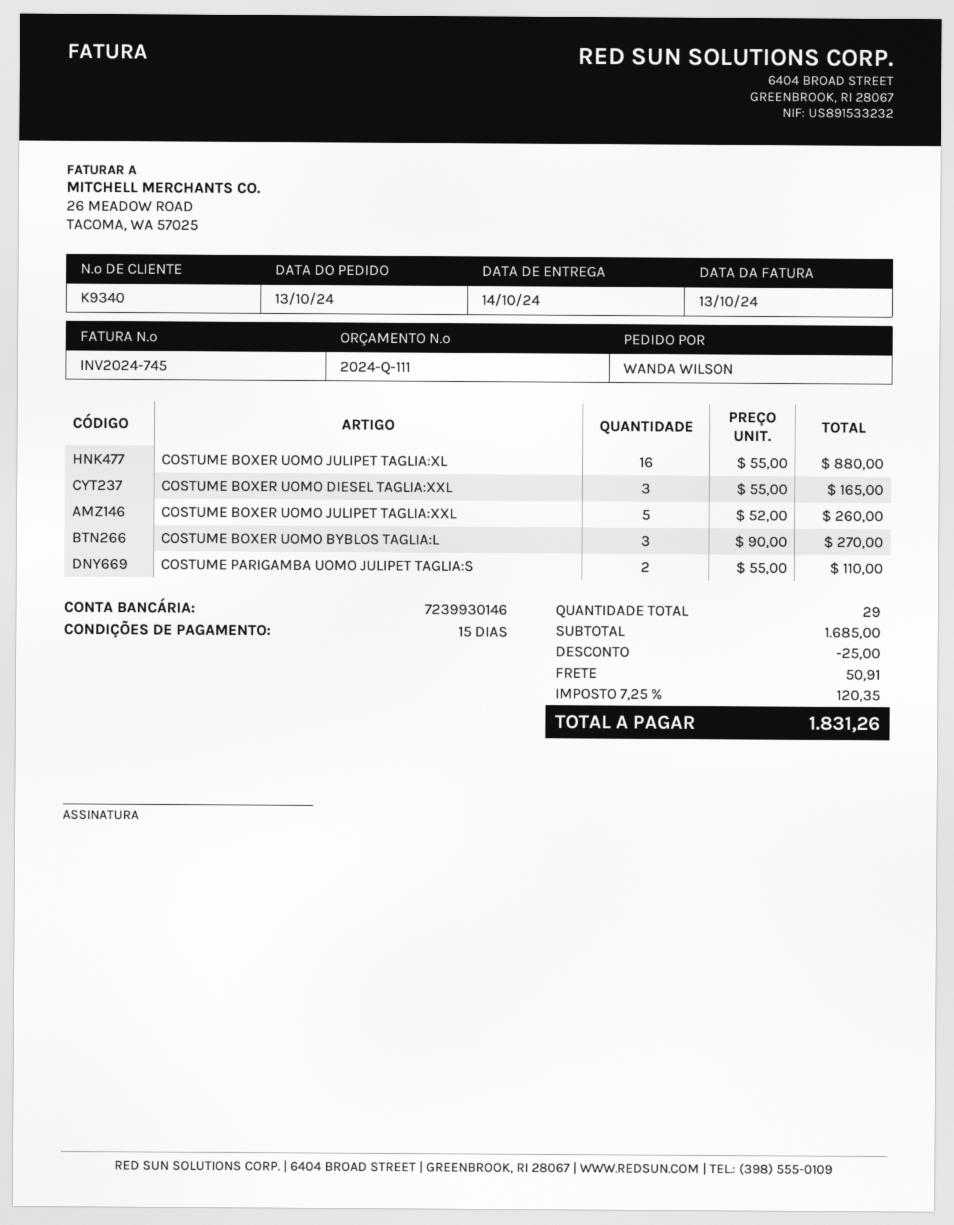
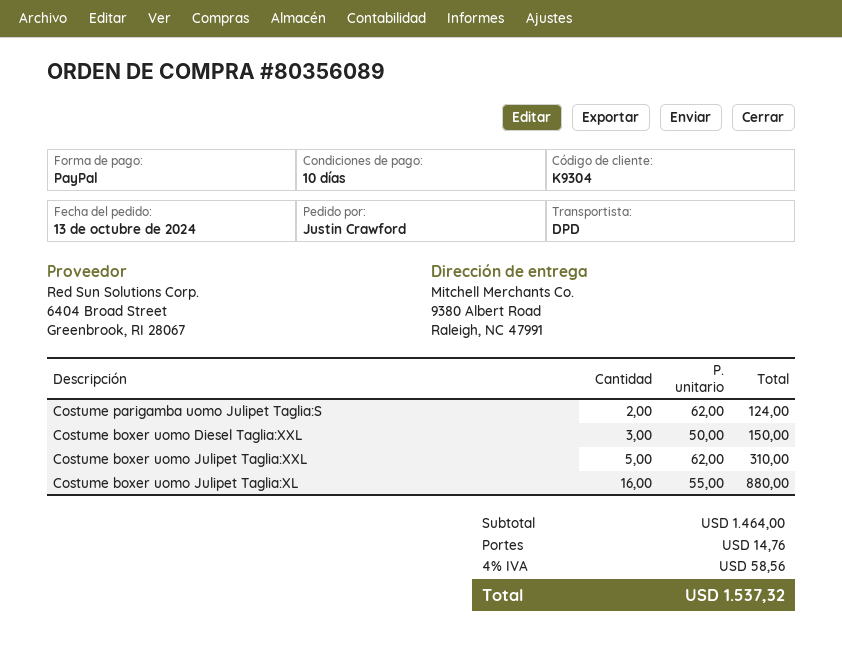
payment terms: 15 days -> 10 days
customer number: K9340 -> K9304
ordered by: WANDA WILSON -> Justin Crawford
COSTUME BOXER UOMO DIESEL TAGLIA:XXL: 3 x 55.00 = 165.00 -> 3 x 50.00 = 150.00
COSTUME BOXER UOMO JULIPET TAGLIA:XXL: 5 x 52.00 = 260.00 -> 5 x 62.00 = 310.00
COSTUME BOXER UOMO BYBLOS TAGLIA:L: 3 x 90.00 = 270.00 -> none
COSTUME PARIGAMBA UOMO JULIPET TAGLIA:S: 2 x 55.00 = 110.00 -> 2 x 62.00 = 124.00
subtotal: 1685.00 -> 1464.00
discount: 25.00 -> none
shipping: 50.91 -> 14.76
tax: 7.25% = 120.35 -> 4% = 58.56
total: 1831.26 -> 1537.32

